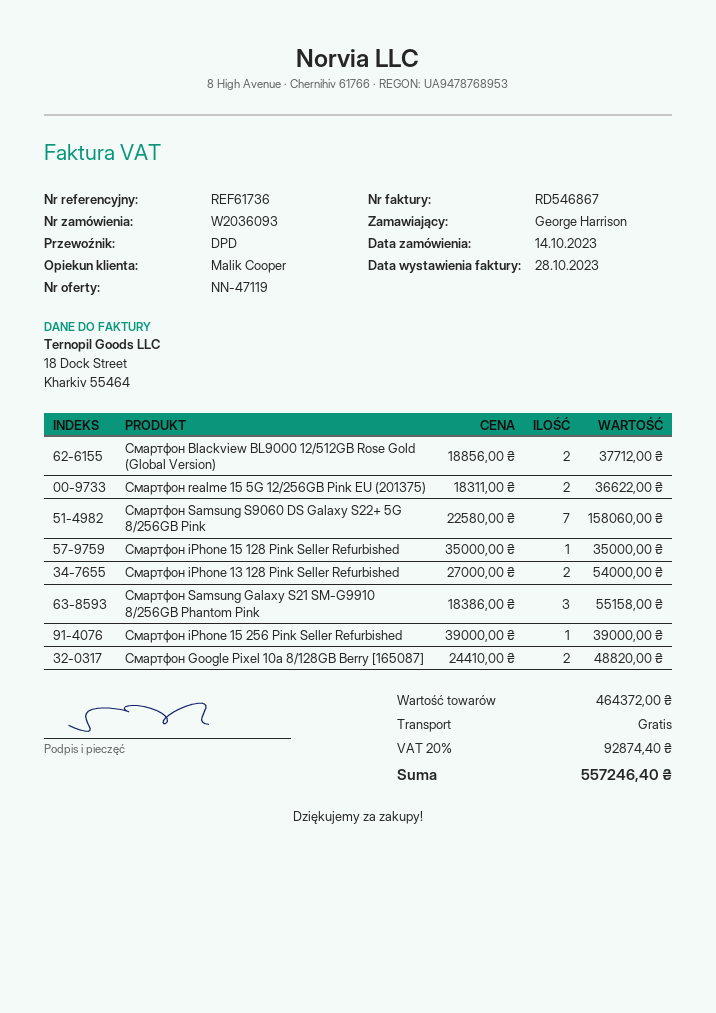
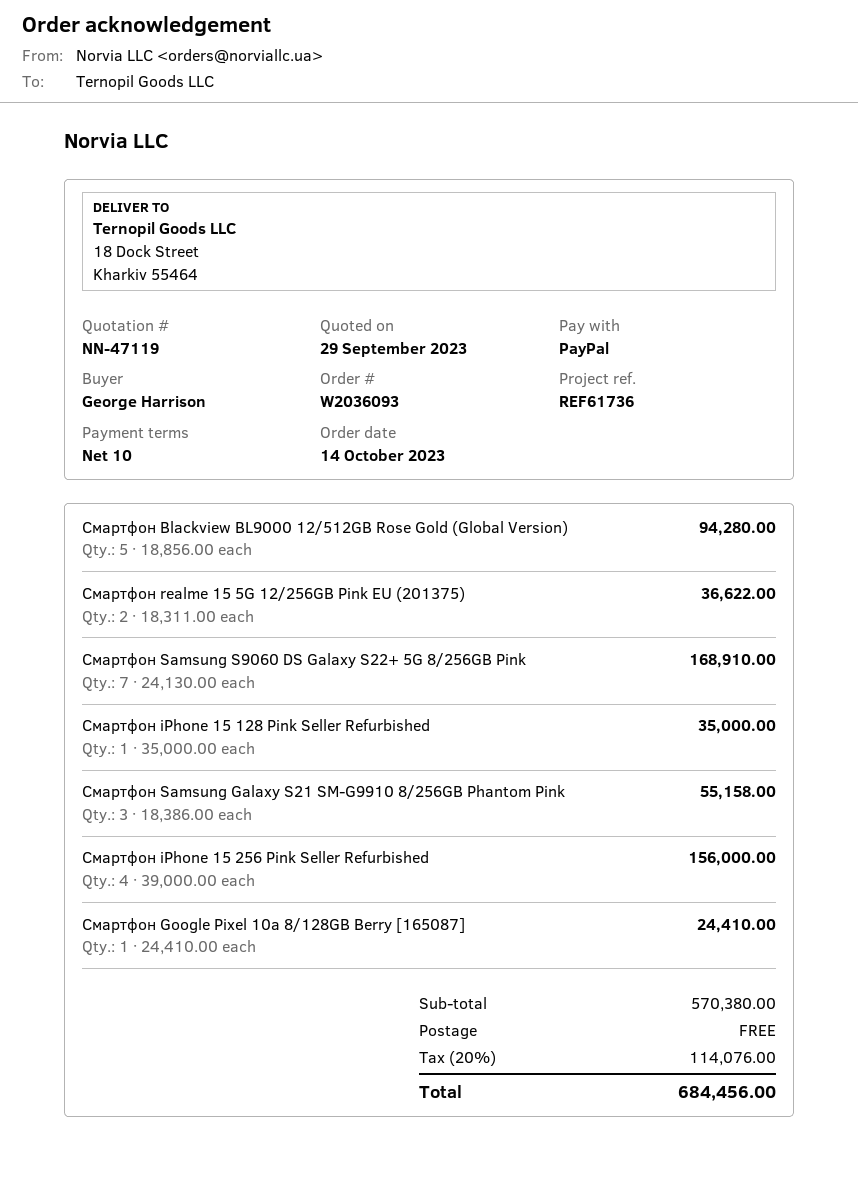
Смартфон Blackview BL9000 12/512GB Rose Gold (Global Version): 2 x 18856.00 = 37712.00 -> 5 x 18856.00 = 94280.00
Смартфон Samsung S9060 DS Galaxy S22+ 5G 8/256GB Pink: 7 x 22580.00 = 158060.00 -> 7 x 24130.00 = 168910.00
Смартфон iPhone 13 128 Pink Seller Refurbished: 2 x 27000.00 = 54000.00 -> none
Смартфон iPhone 15 256 Pink Seller Refurbished: 1 x 39000.00 = 39000.00 -> 4 x 39000.00 = 156000.00
Смартфон Google Pixel 10a 8/128GB Berry [165087]: 2 x 24410.00 = 48820.00 -> 1 x 24410.00 = 24410.00
subtotal: 464372.00 -> 570380.00
tax: 20% = 92874.40 -> 20% = 114076.00
total: 557246.40 -> 684456.00

